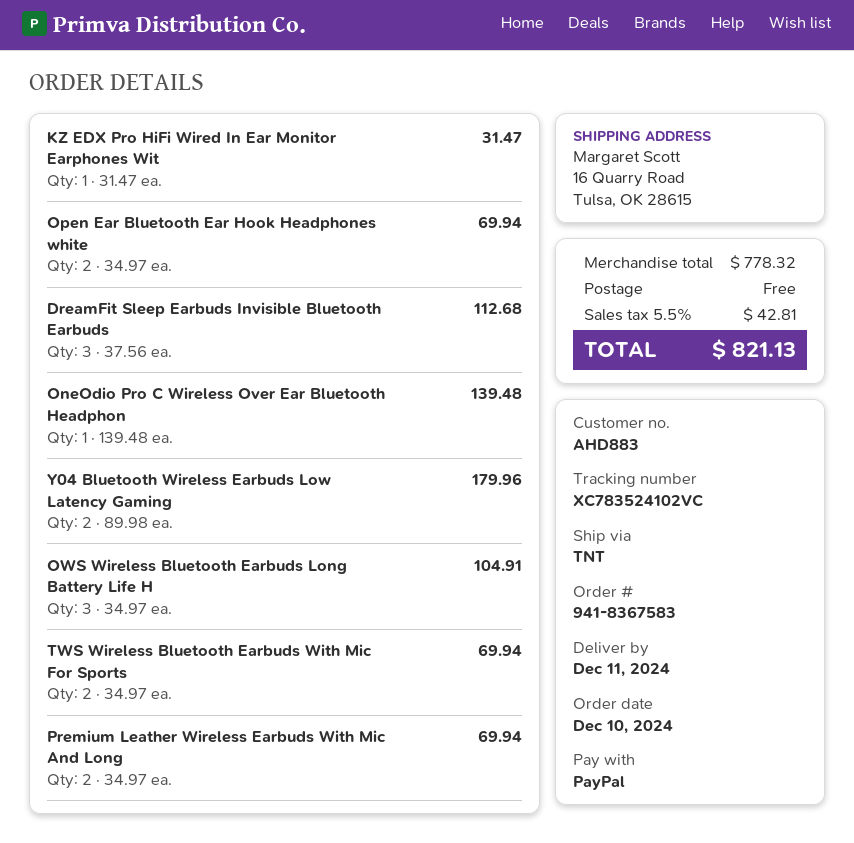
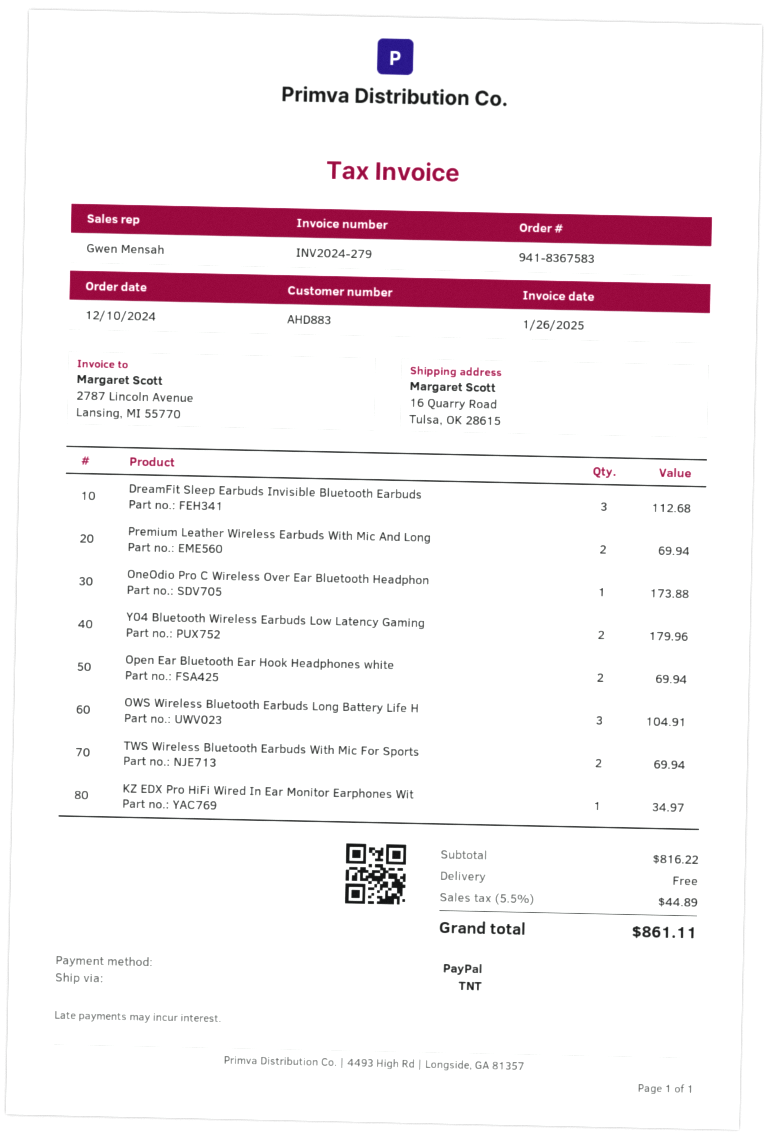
KZ EDX Pro HiFi Wired In Ear Monitor Earphones Wit: 1 for 31.47 -> 1 for 34.97
OneOdio Pro C Wireless Over Ear Bluetooth Headphon: 1 for 139.48 -> 1 for 173.88
subtotal: 778.32 -> 816.22
tax: 5.5% = 42.81 -> 5.5% = 44.89
total: 821.13 -> 861.11

